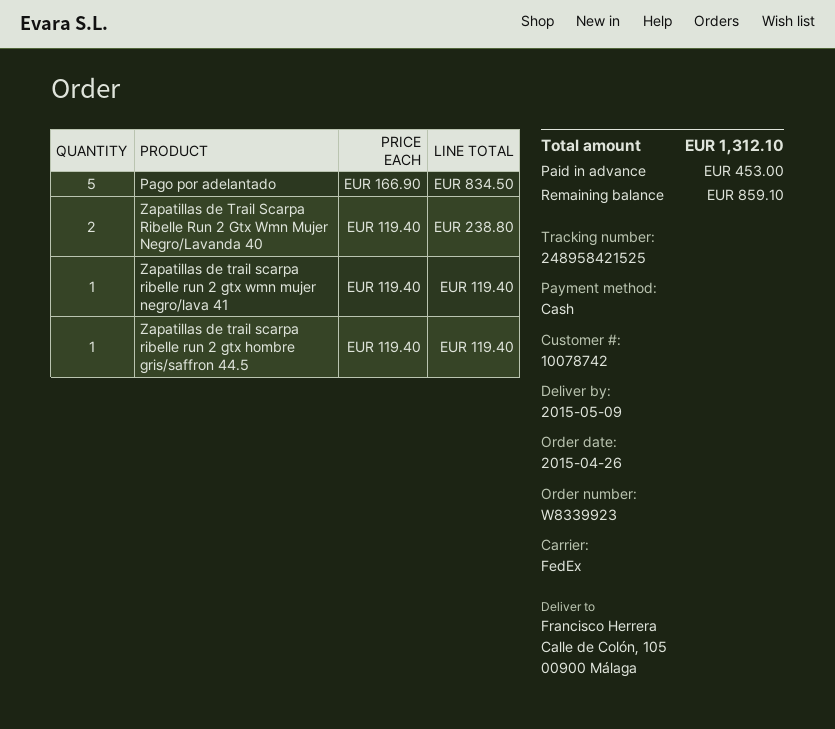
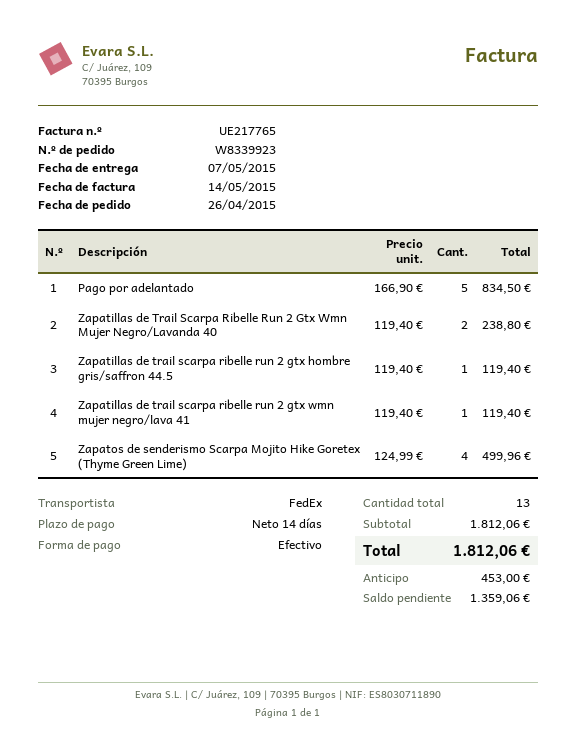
delivery date: 2015-05-09 -> 2015-05-07
Zapatos de senderismo Scarpa Mojito Hike Goretex (Thyme Green Lime): none -> 4 x 124.99 = 499.96
total: 1312.10 -> 1812.06
balance: 859.10 -> 1359.06

